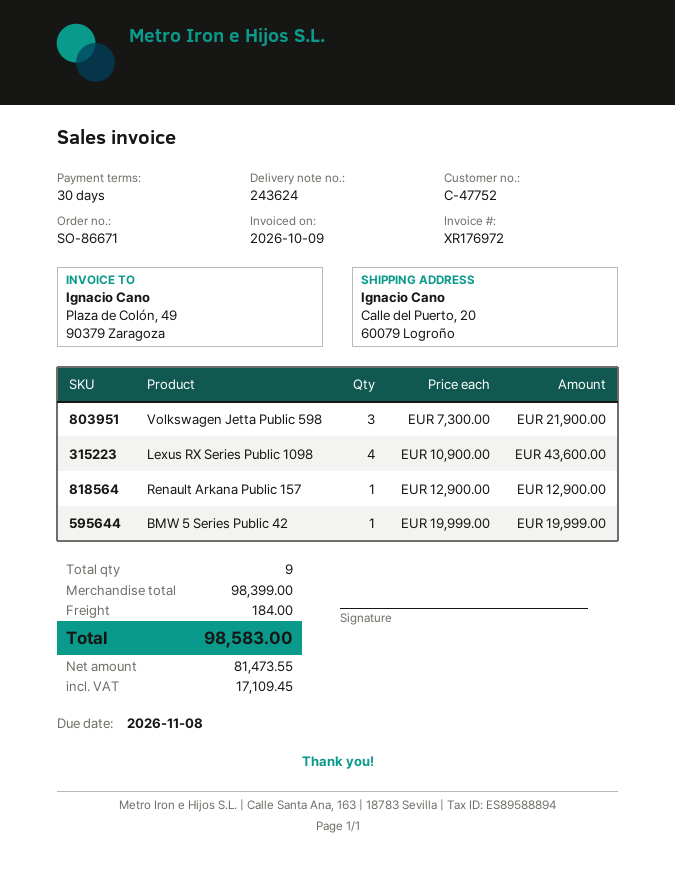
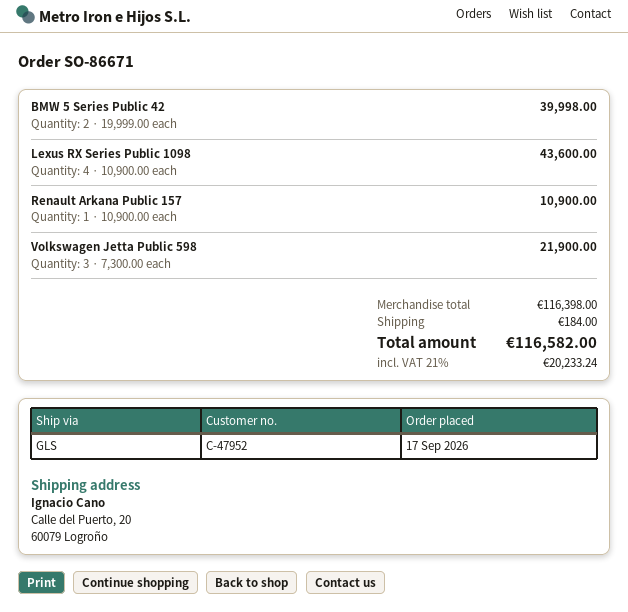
customer number: C-47752 -> C-47952
Renault Arkana Public 157: 1 x 12900.00 = 12900.00 -> 1 x 10900.00 = 10900.00
BMW 5 Series Public 42: 1 x 19999.00 = 19999.00 -> 2 x 19999.00 = 39998.00
subtotal: 98399.00 -> 116398.00
tax: 17109.45 -> 20233.24
total: 98583.00 -> 116582.00

